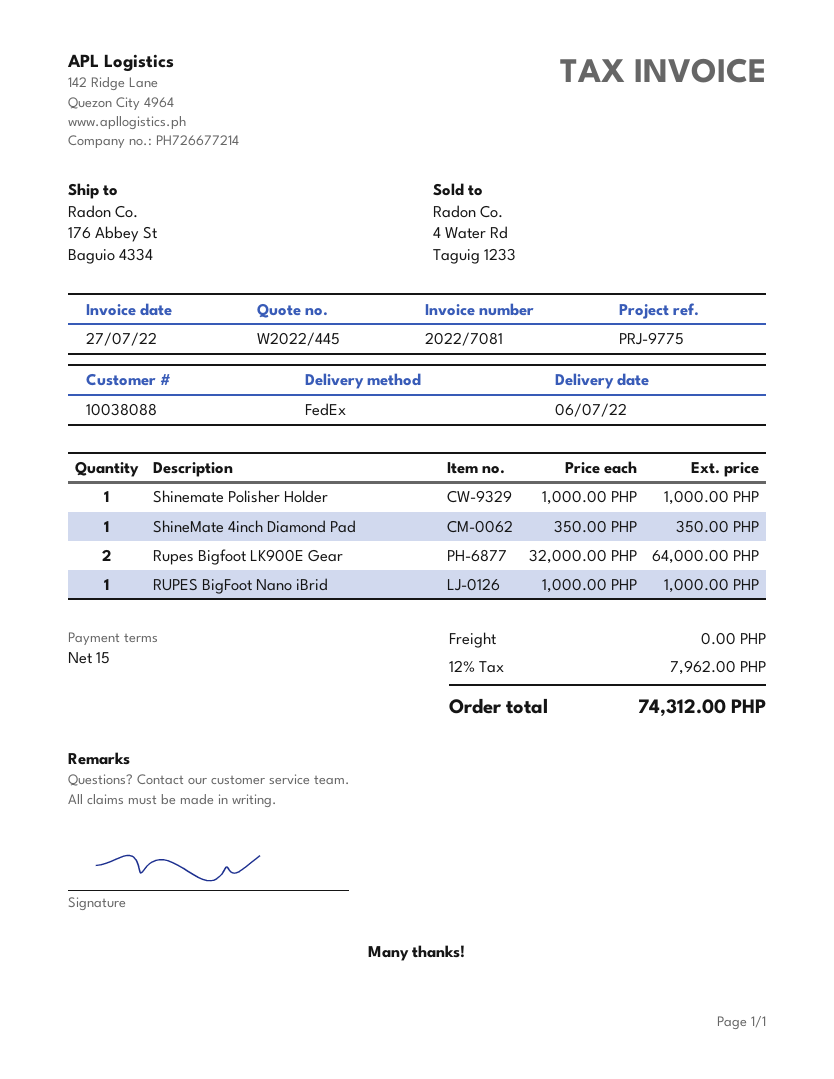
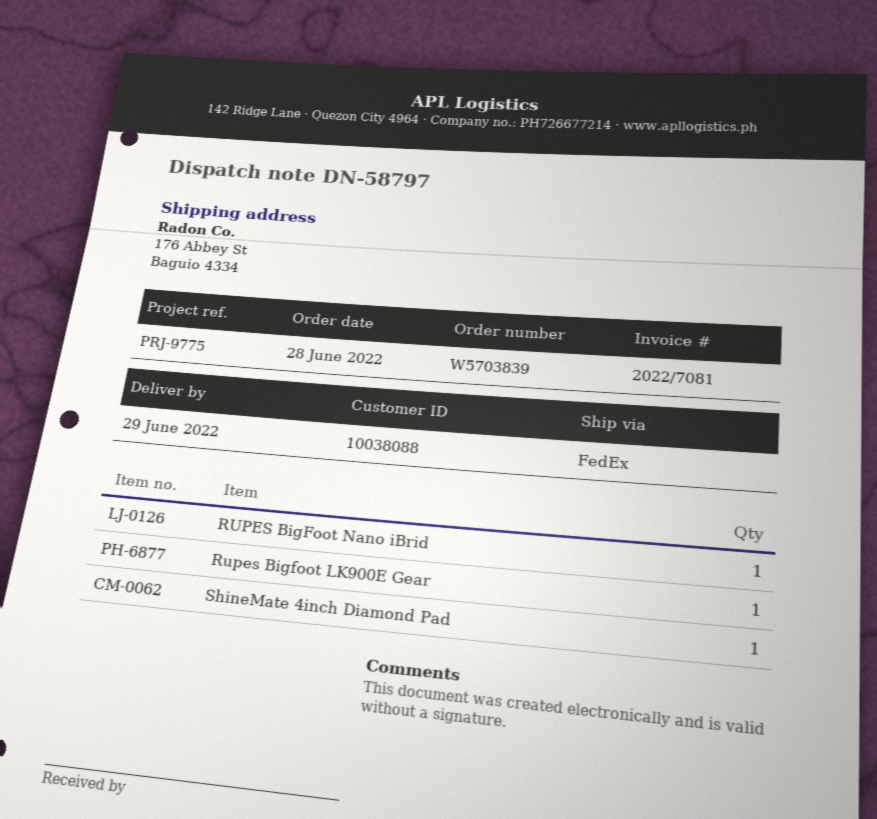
delivery date: 2022-07-06 -> 2022-06-29
Shinemate Polisher Holder: 1 -> none
Rupes Bigfoot LK900E Gear: 2 -> 1

